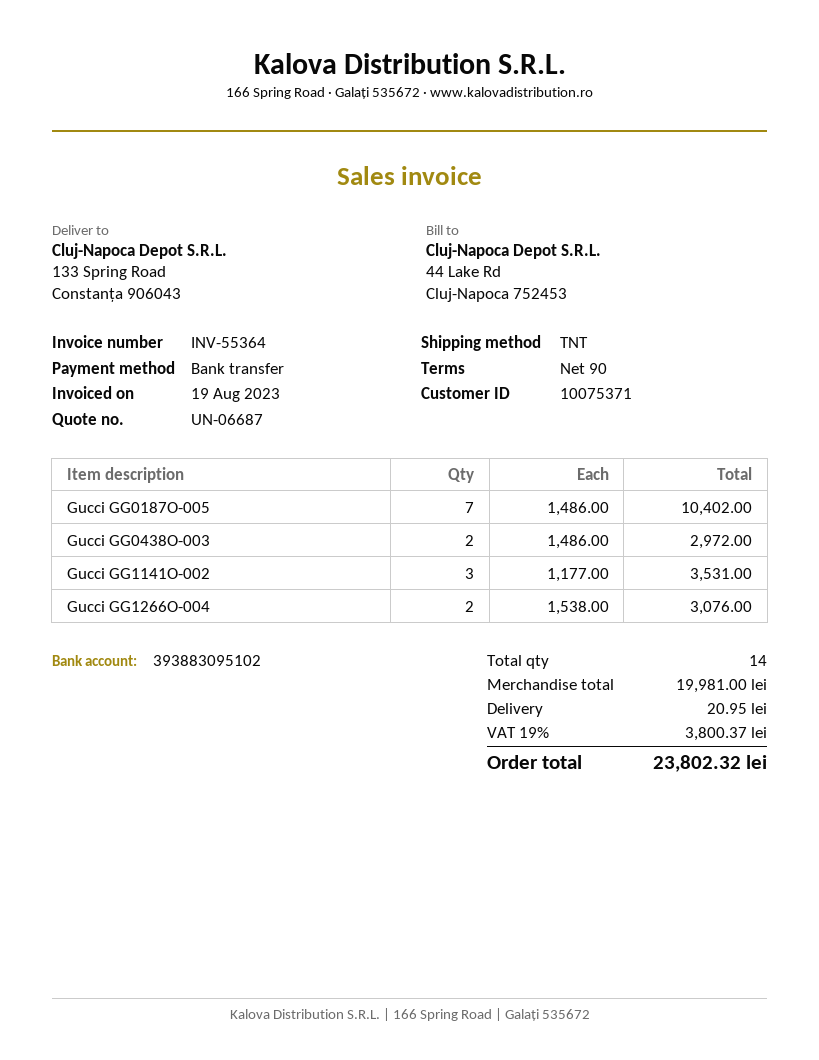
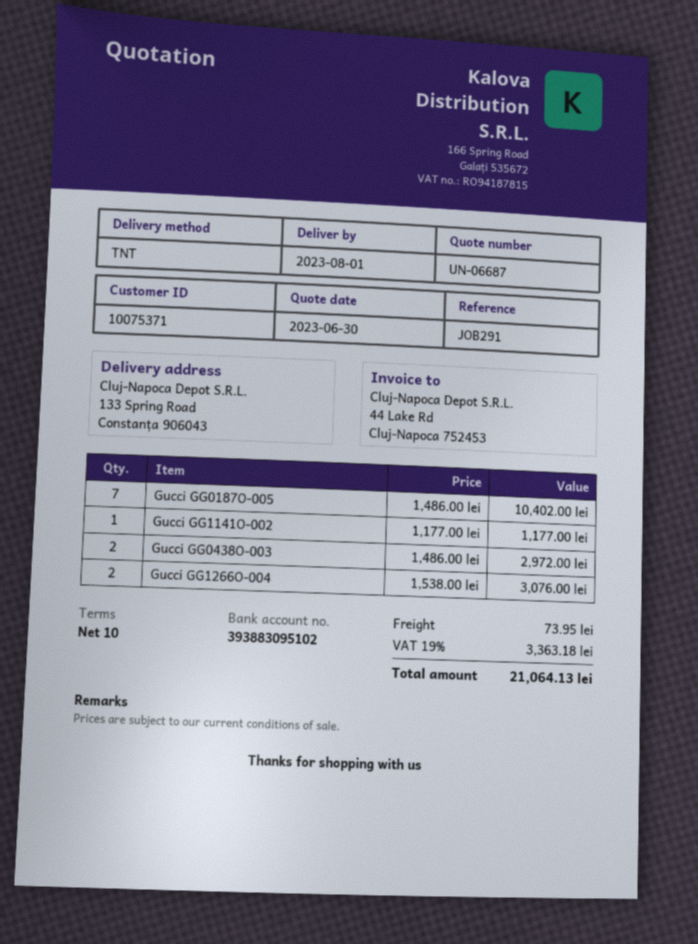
payment terms: 90 days -> 10 days
Gucci GG1141O-002: 3 x 1177.00 = 3531.00 -> 1 x 1177.00 = 1177.00
shipping: 20.95 -> 73.95
tax: 19% = 3800.37 -> 19% = 3363.18
total: 23802.32 -> 21064.13

